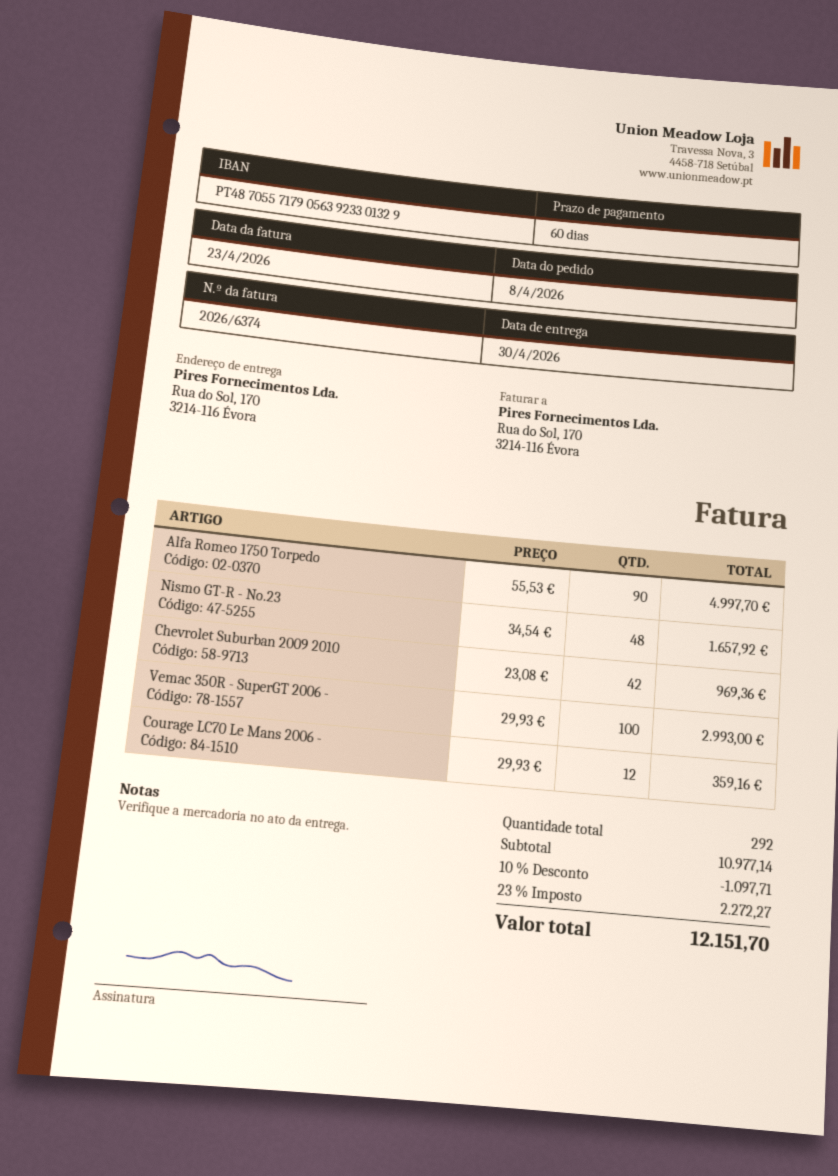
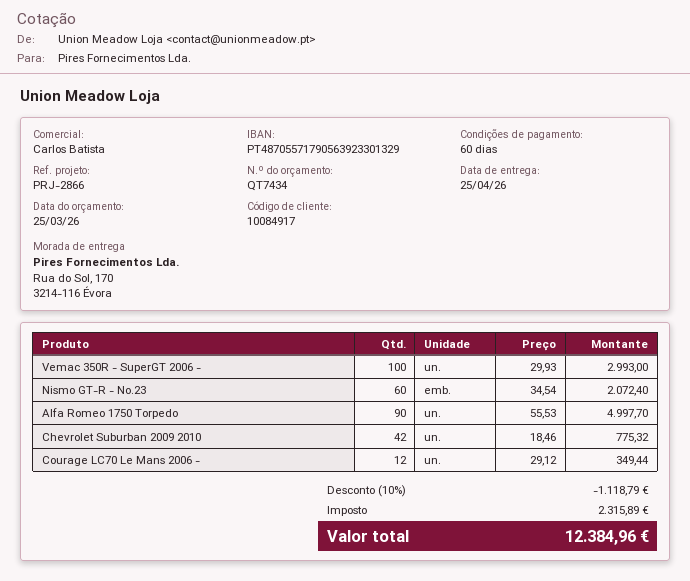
delivery date: 2026-04-30 -> 2026-04-25
Nismo GT-R - No.23: 48 x 34.54 = 1657.92 -> 60 x 34.54 = 2072.40
Chevrolet Suburban 2009 2010: 42 x 23.08 = 969.36 -> 42 x 18.46 = 775.32
Courage LC70 Le Mans 2006 -: 12 x 29.93 = 359.16 -> 12 x 29.12 = 349.44
discount: 10% = 1097.71 -> 10% = 1118.79
tax: 2272.27 -> 2315.89
total: 12151.70 -> 12384.96

